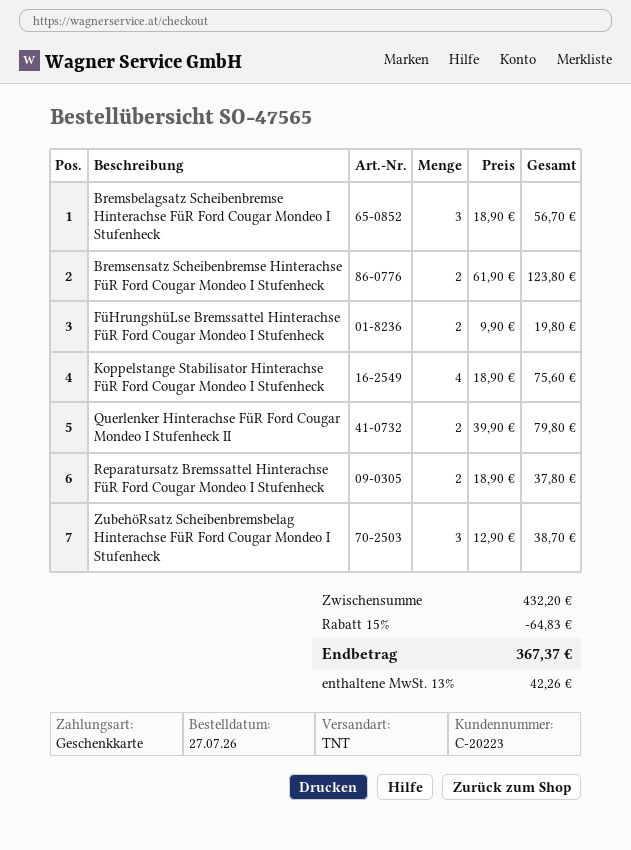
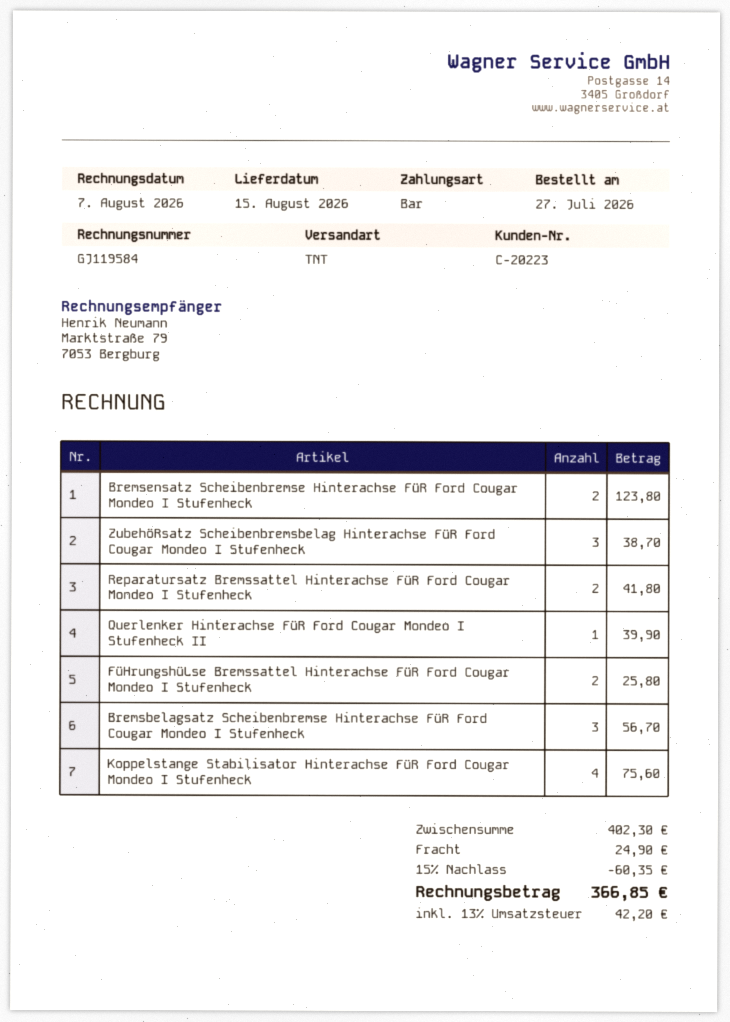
payment method: gift card -> cash
FüHrungshüLse Bremssattel Hinterachse FüR Ford Cougar Mondeo I Stufenheck: 2 for 19.80 -> 2 for 25.80
Querlenker Hinterachse FüR Ford Cougar Mondeo I Stufenheck II: 2 for 79.80 -> 1 for 39.90
Reparatursatz Bremssattel Hinterachse FüR Ford Cougar Mondeo I Stufenheck: 2 for 37.80 -> 2 for 41.80
subtotal: 432.20 -> 402.30
discount: 15% = 64.83 -> 15% = 60.35
shipping: none -> 24.90
tax: 13% = 42.26 -> 13% = 42.20
total: 367.37 -> 366.85

